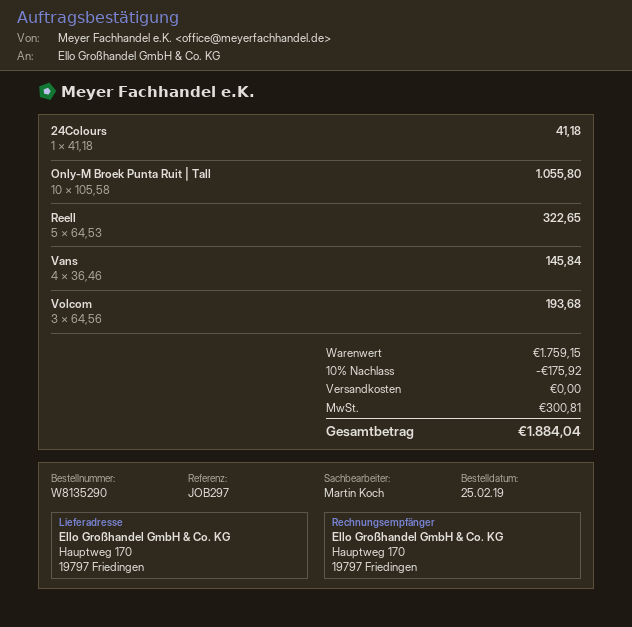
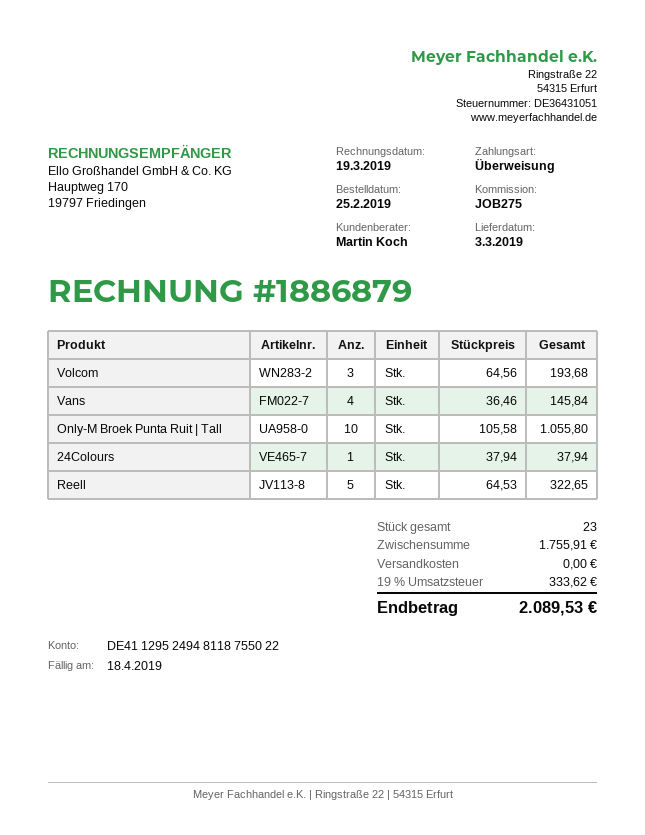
reference: JOB297 -> JOB275
24Colours: 1 x 41.18 = 41.18 -> 1 x 37.94 = 37.94
subtotal: 1759.15 -> 1755.91
discount: 10% = 175.92 -> none
tax: 300.81 -> 333.62
total: 1884.04 -> 2089.53

